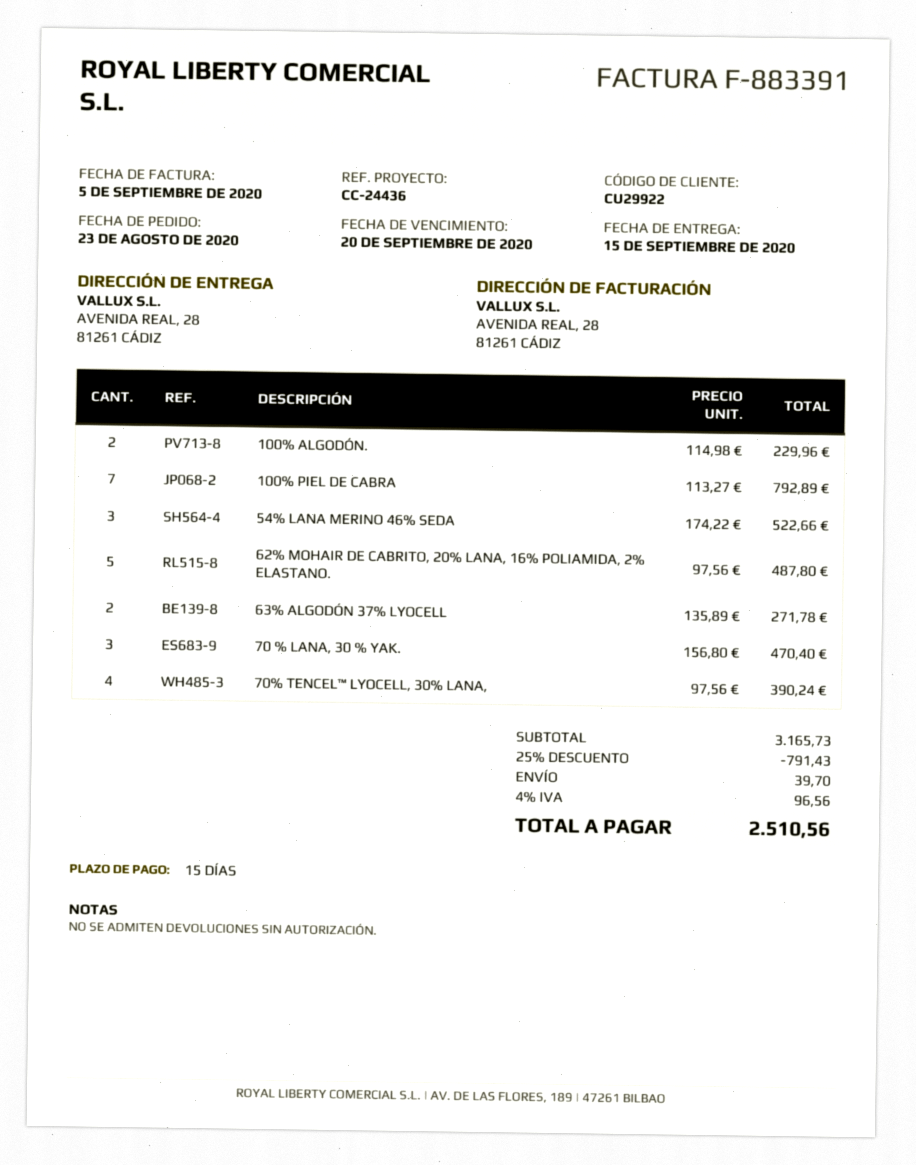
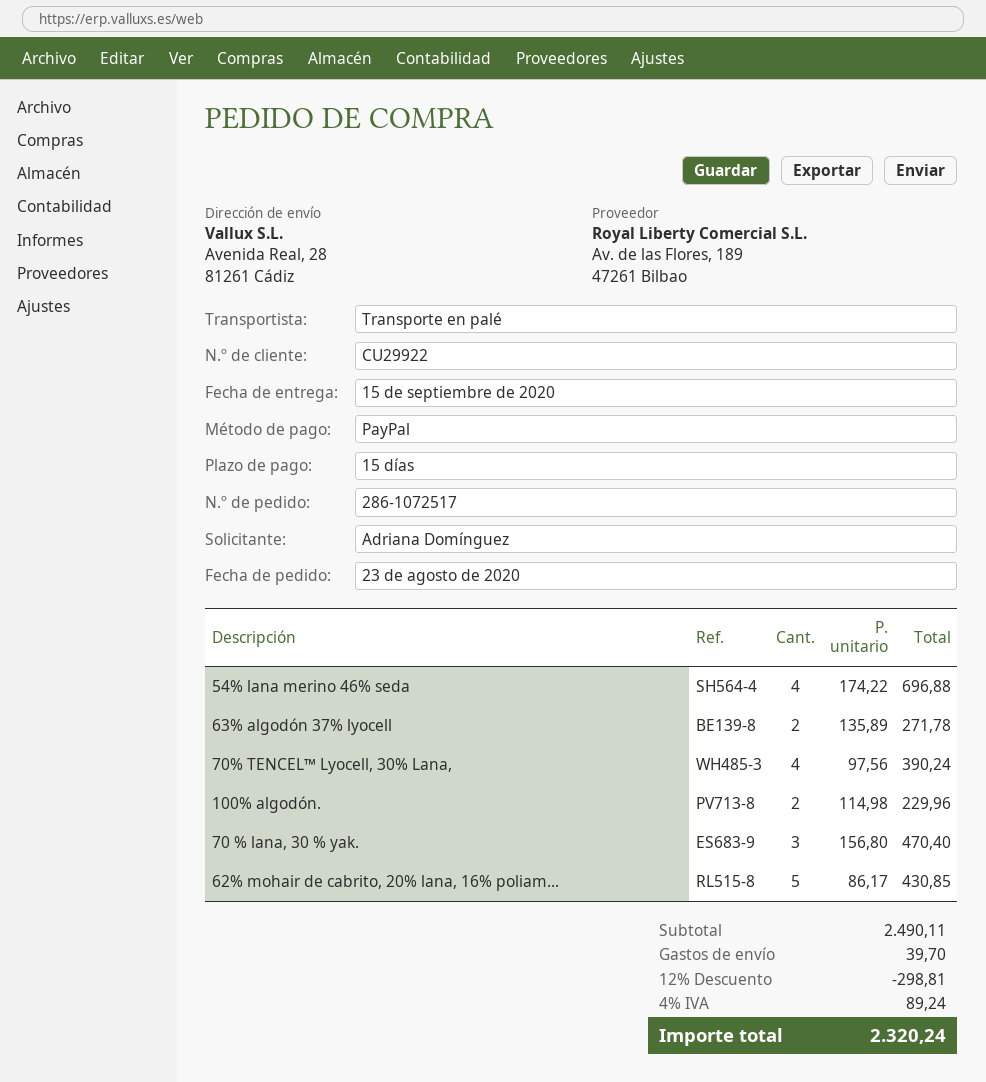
100% PIEL DE CABRA: 7 x 113.27 = 792.89 -> none
54% LANA MERINO 46% SEDA: 3 x 174.22 = 522.66 -> 4 x 174.22 = 696.88
62% MOHAIR DE CABRITO, 20% LANA, 16% POLIAMIDA, 2% ELASTANO.: 5 x 97.56 = 487.80 -> 5 x 86.17 = 430.85
subtotal: 3165.73 -> 2490.11
discount: 25% = 791.43 -> 12% = 298.81
tax: 4% = 96.56 -> 4% = 89.24
total: 2510.56 -> 2320.24

